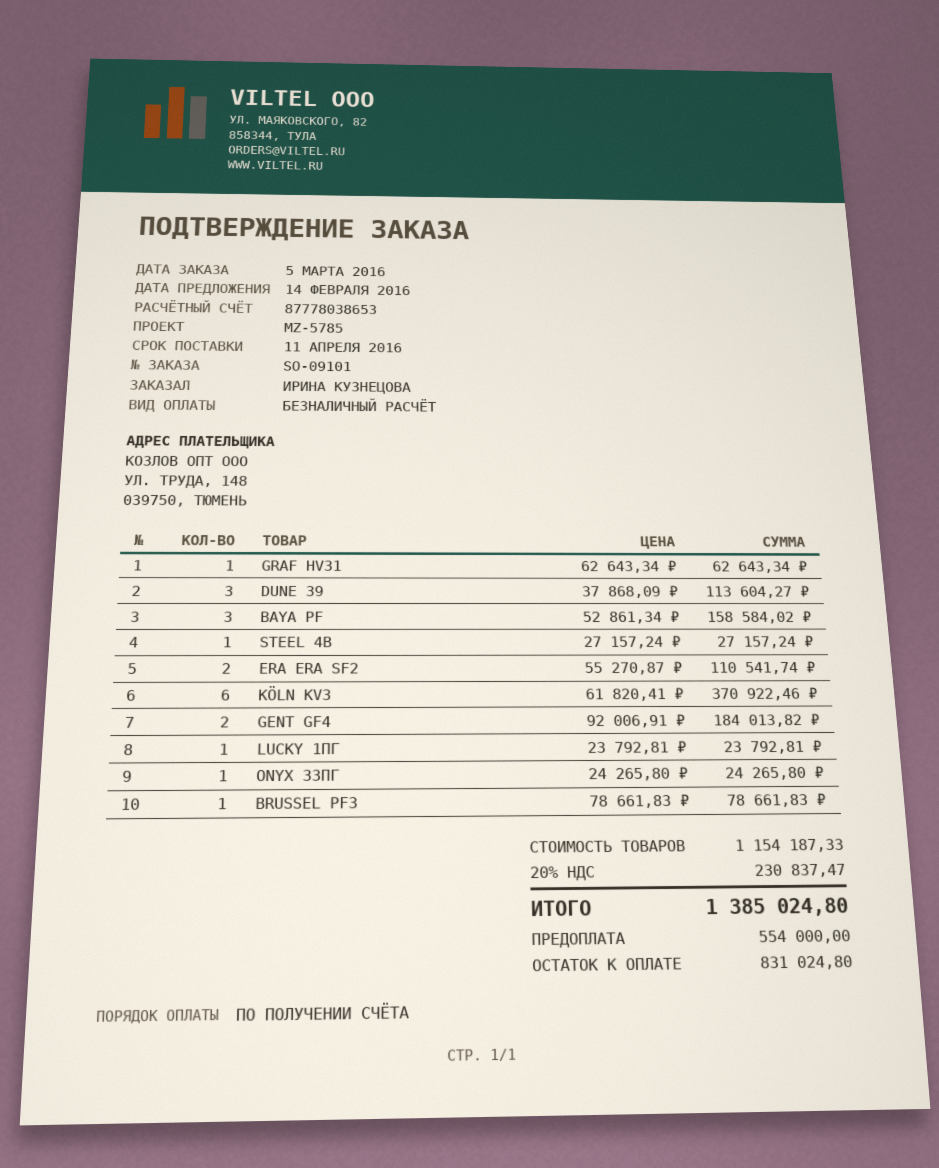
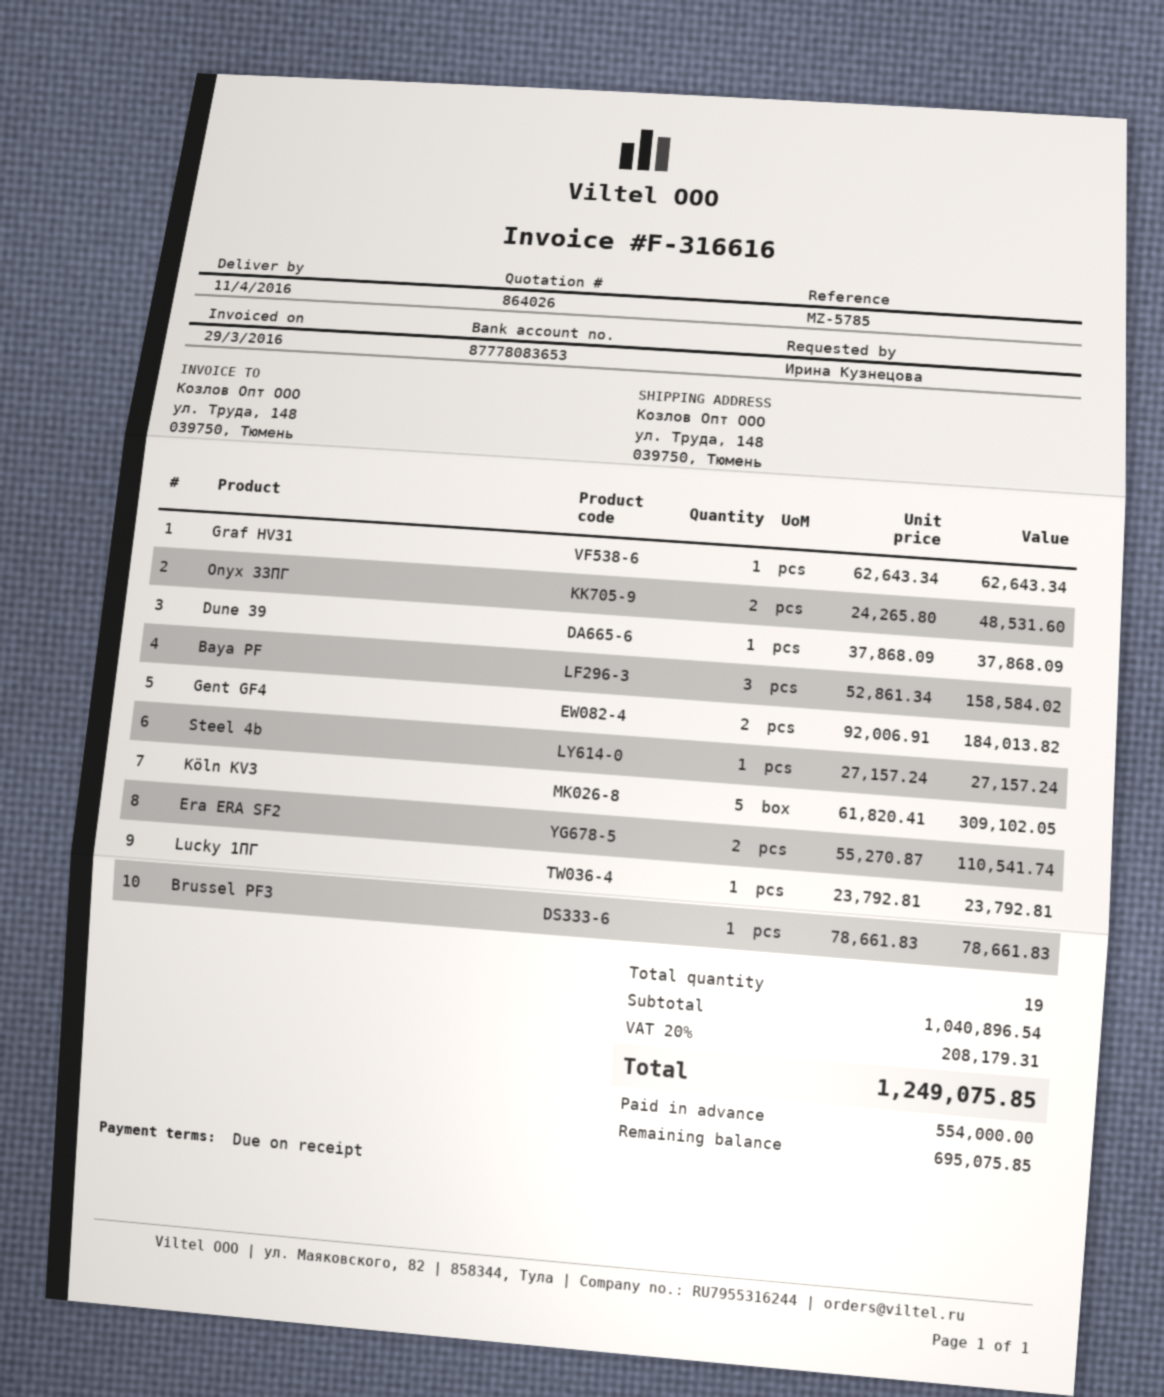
bank account: 87778038653 -> 87778083653
DUNE 39: 3 x 37868.09 = 113604.27 -> 1 x 37868.09 = 37868.09
KÖLN KV3: 6 x 61820.41 = 370922.46 -> 5 x 61820.41 = 309102.05
ONYX 33ПГ: 1 x 24265.80 = 24265.80 -> 2 x 24265.80 = 48531.60
subtotal: 1154187.33 -> 1040896.54
tax: 20% = 230837.47 -> 20% = 208179.31
total: 1385024.80 -> 1249075.85
balance: 831024.80 -> 695075.85

